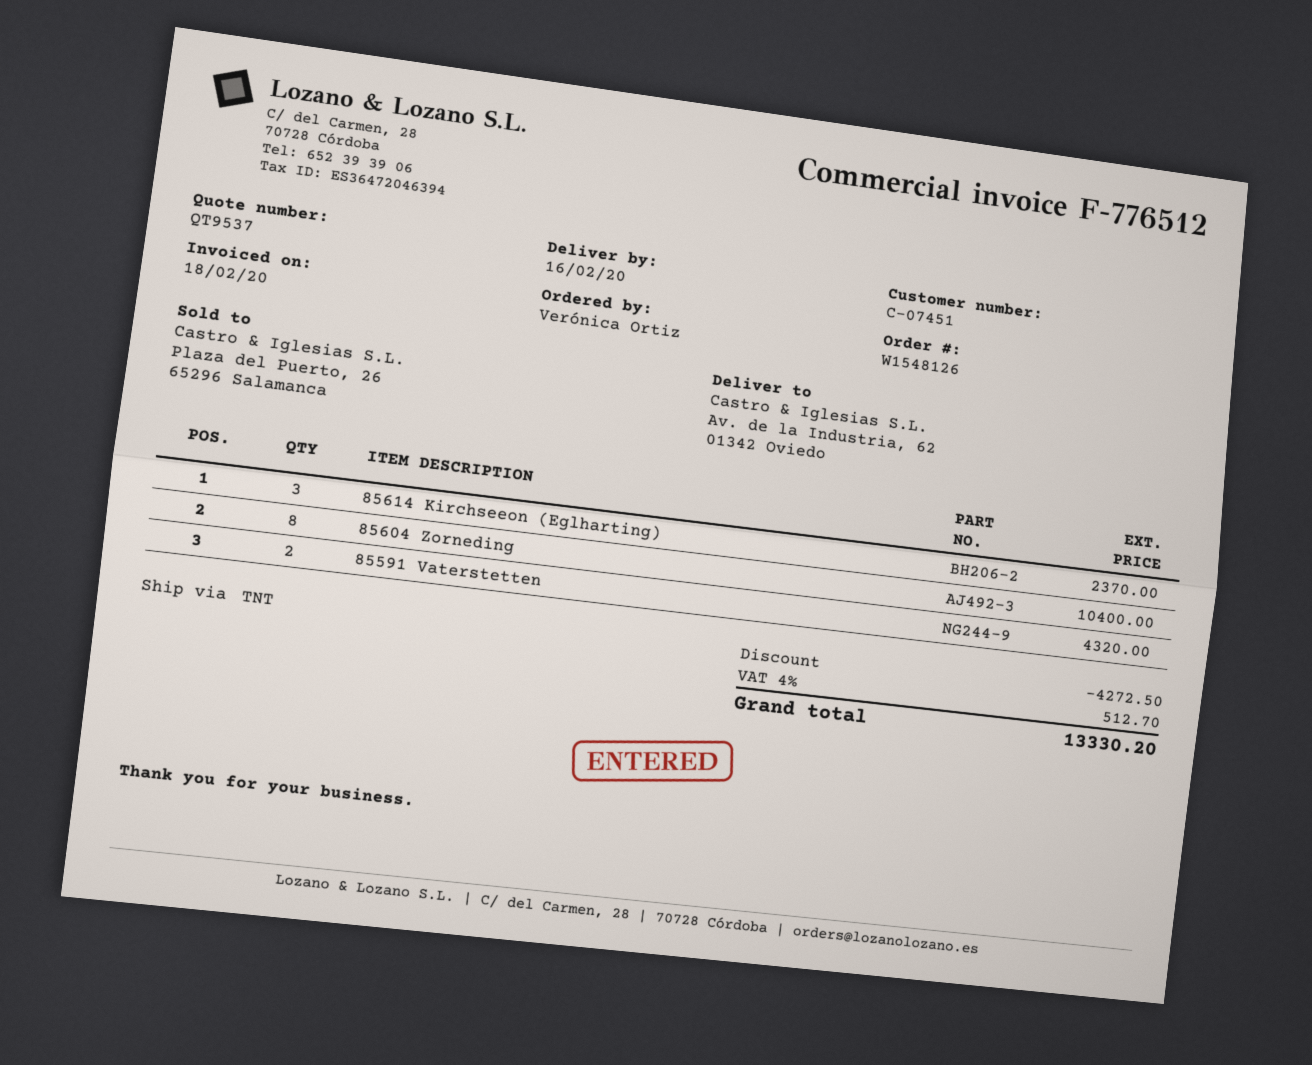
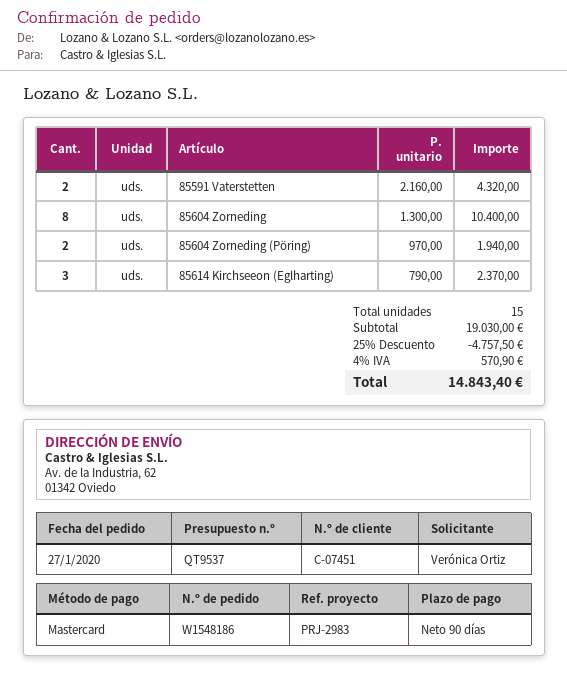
order number: W1548126 -> W1548186
85604 Zorneding (Pöring): none -> 2 for 1940.00
discount: 4272.50 -> 4757.50
tax: 4% = 512.70 -> 4% = 570.90
total: 13330.20 -> 14843.40

